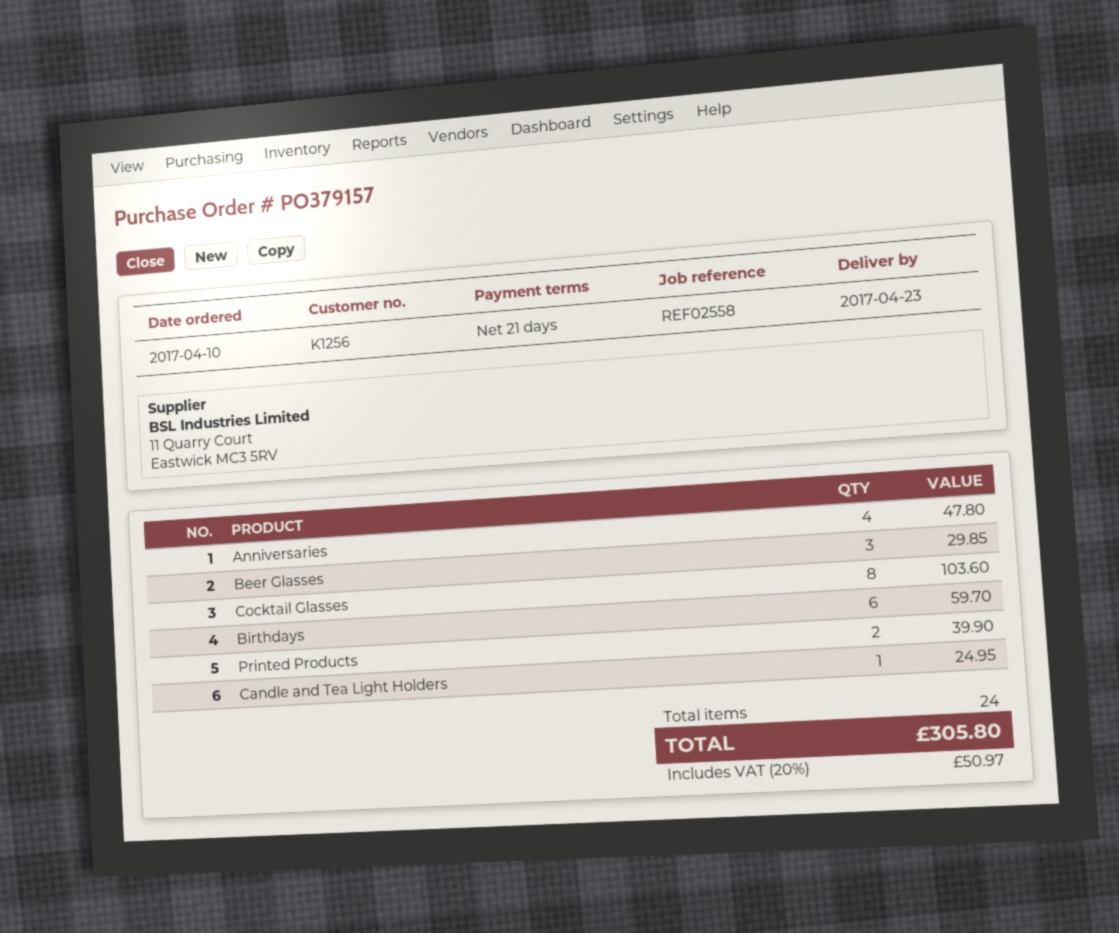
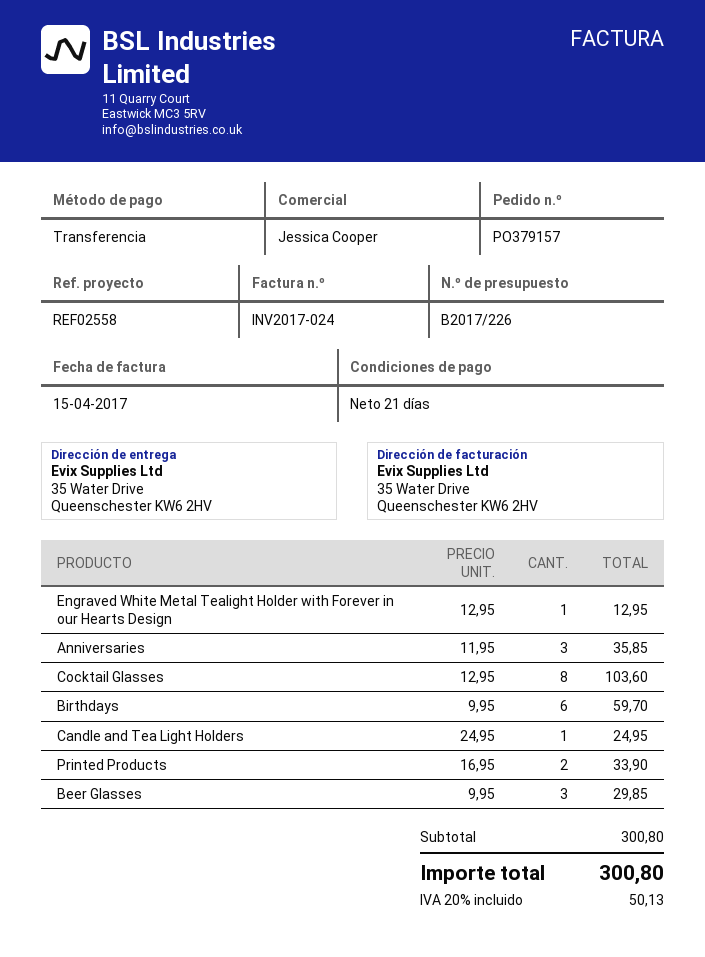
Anniversaries: 4 for 47.80 -> 3 for 35.85
Printed Products: 2 for 39.90 -> 2 for 33.90
Engraved White Metal Tealight Holder with Forever in our Hearts Design: none -> 1 for 12.95
tax: 20% = 50.97 -> 20% = 50.13
total: 305.80 -> 300.80

